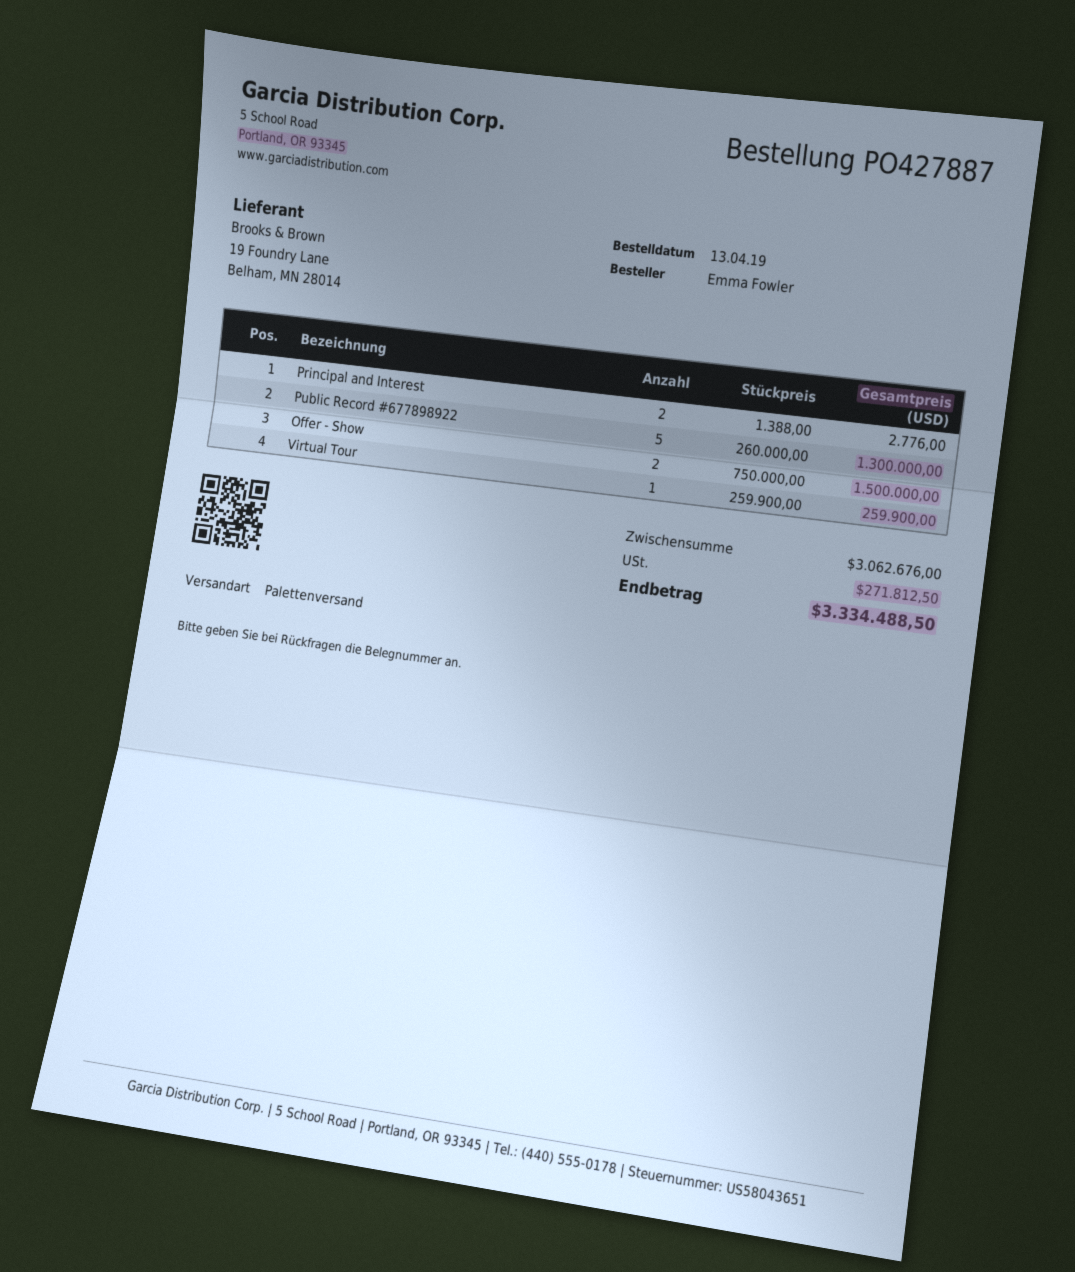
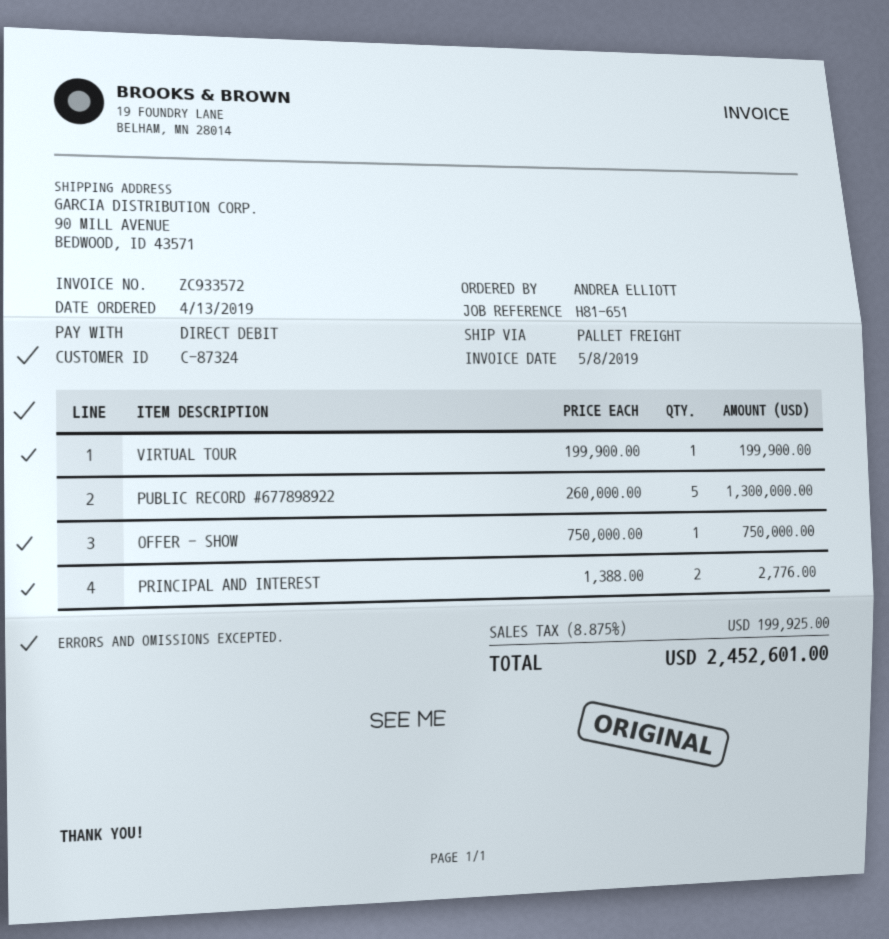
ordered by: Emma Fowler -> ANDREA ELLIOTT
Offer - Show: 2 x 750000.00 = 1500000.00 -> 1 x 750000.00 = 750000.00
Virtual Tour: 1 x 259900.00 = 259900.00 -> 1 x 199900.00 = 199900.00
tax: 271812.50 -> 199925.00
total: 3334488.50 -> 2452601.00

